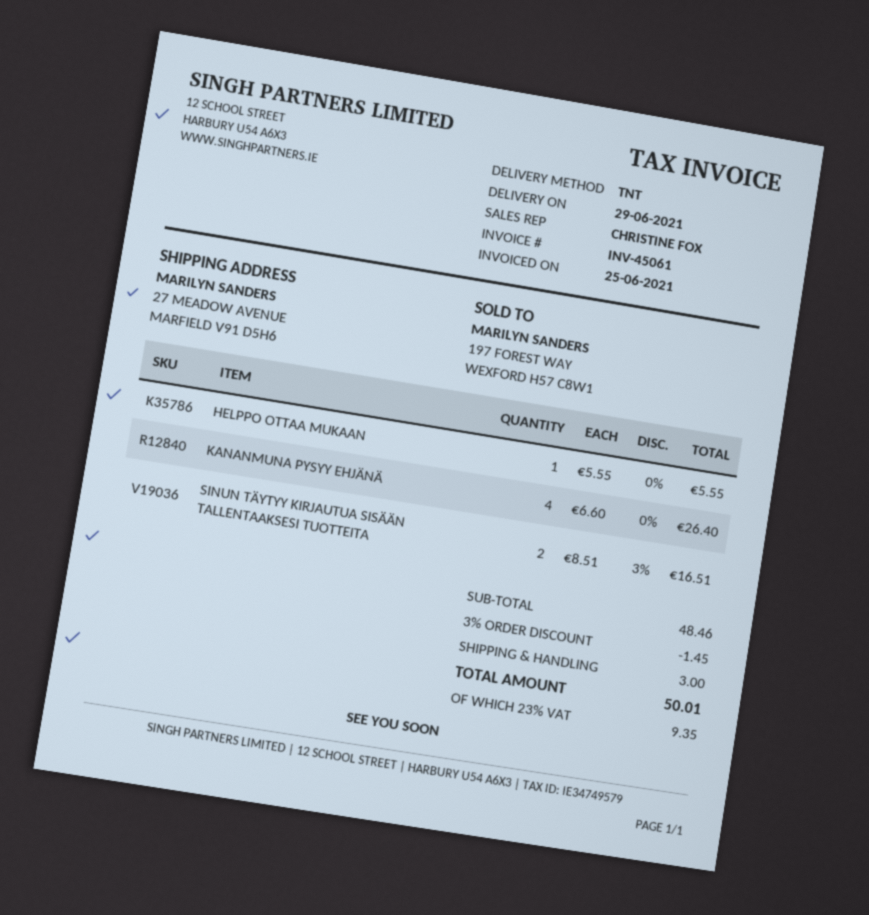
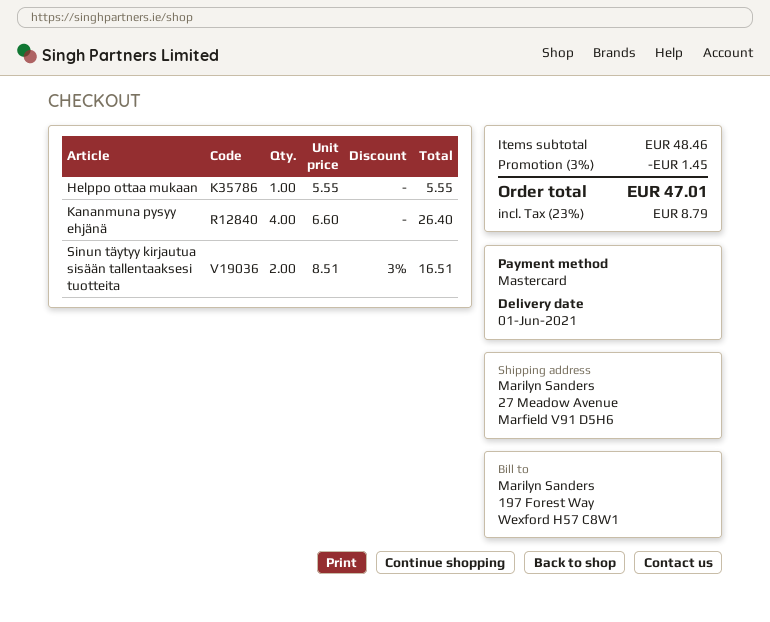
delivery date: 2021-06-29 -> 2021-06-01
shipping: 3.00 -> none
tax: 23% = 9.35 -> 23% = 8.79
total: 50.01 -> 47.01

